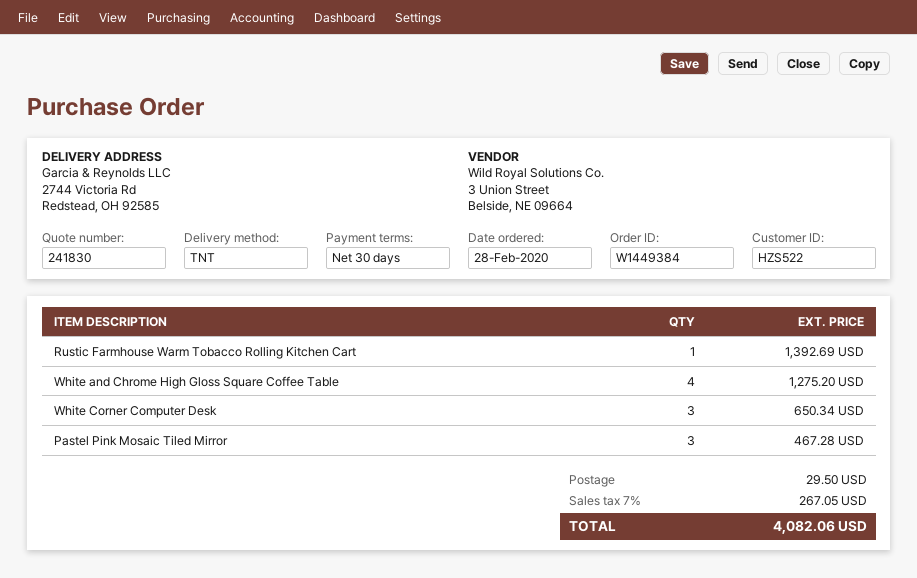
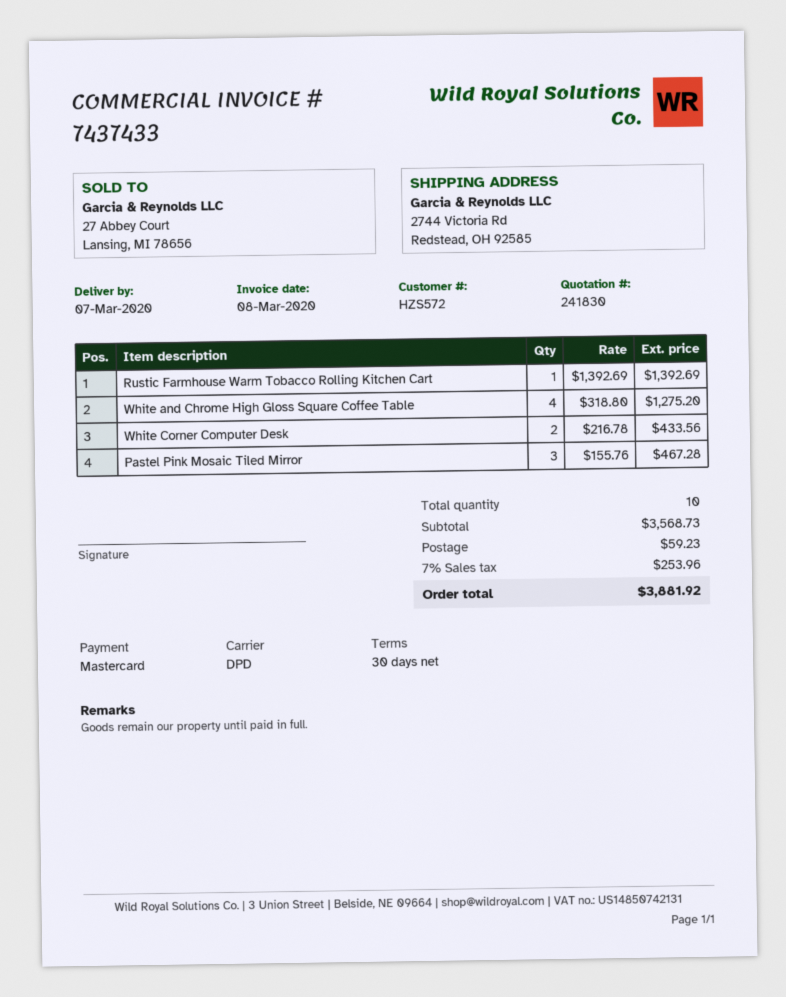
customer number: HZS522 -> HZS572
shipping method: TNT -> DPD
White Corner Computer Desk: 3 for 650.34 -> 2 for 433.56
shipping: 29.50 -> 59.23
tax: 7% = 267.05 -> 7% = 253.96
total: 4082.06 -> 3881.92

